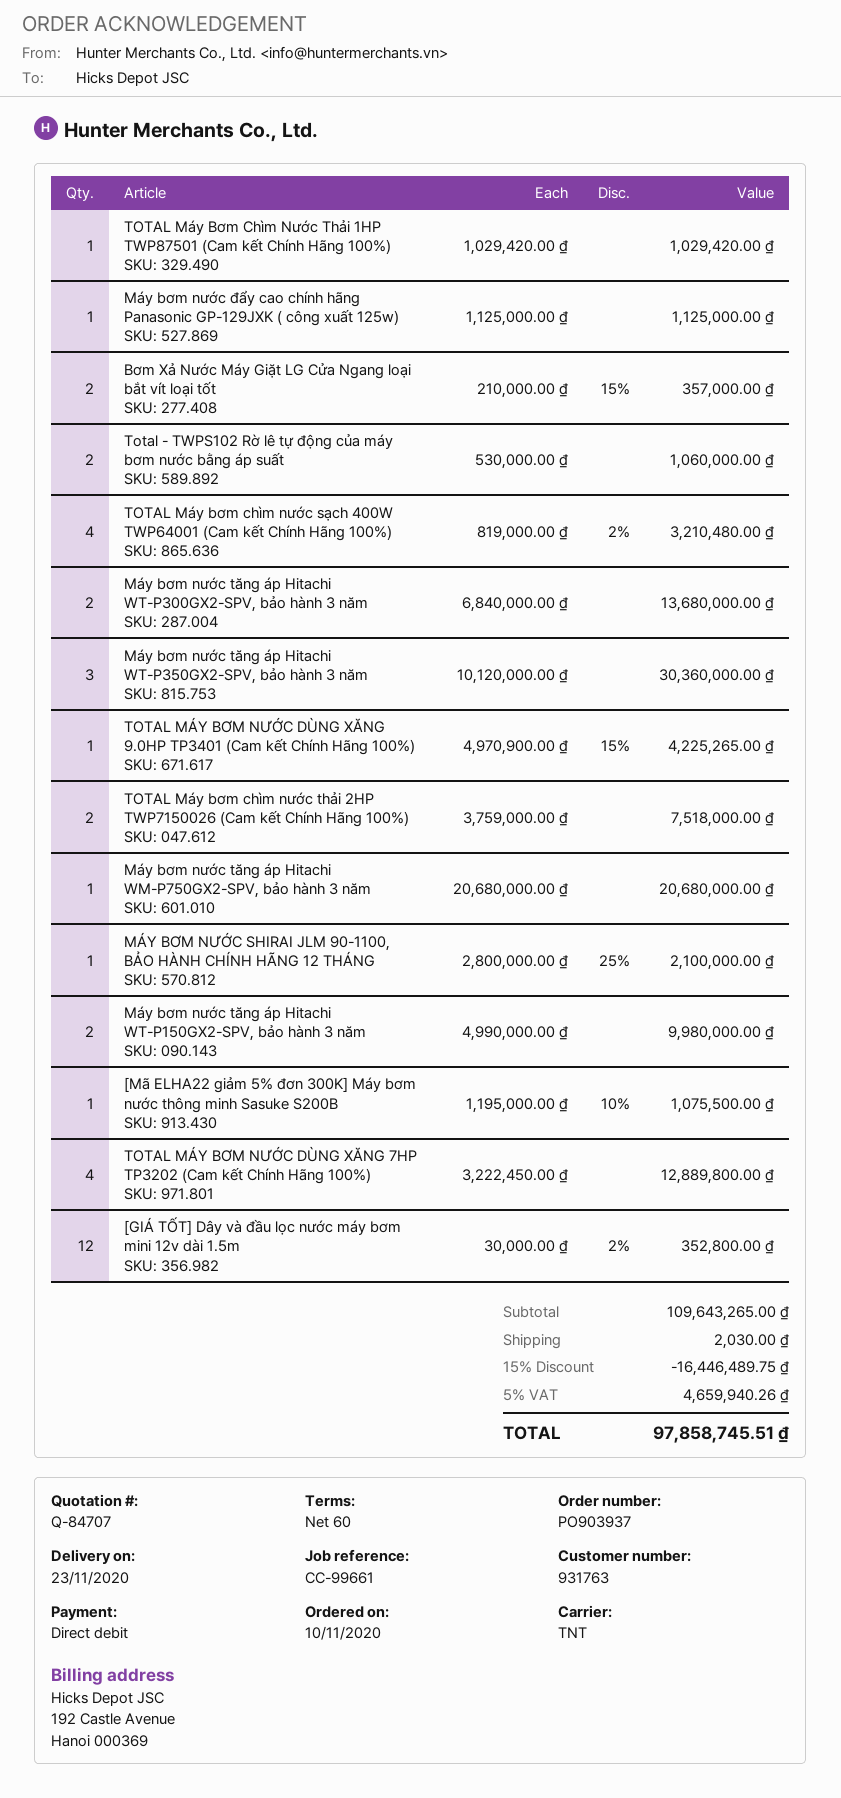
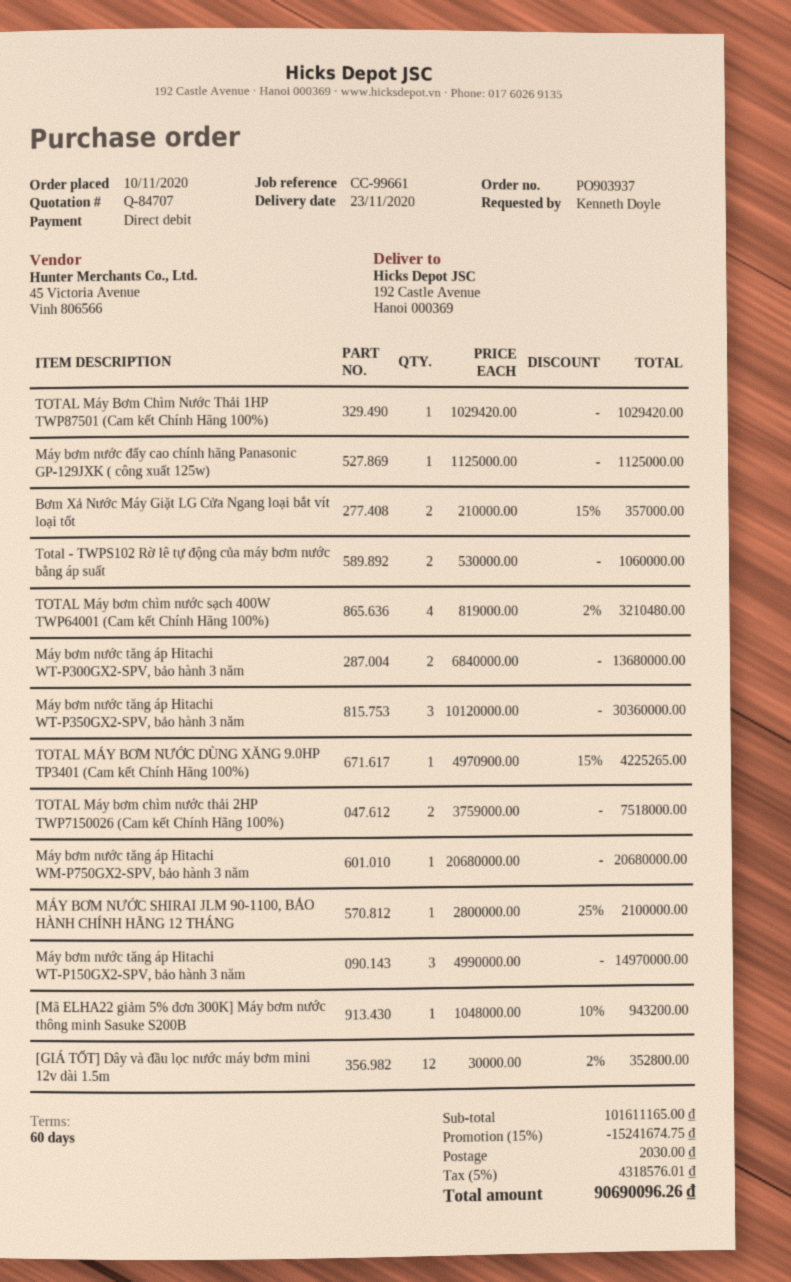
Máy bơm nước tăng áp Hitachi WT-P150GX2-SPV, bảo hành 3 năm: 2 x 4990000.00 = 9980000.00 -> 3 x 4990000.00 = 14970000.00
[Mã ELHA22 giảm 5% đơn 300K] Máy bơm nước thông minh Sasuke S200B: 1 x 1195000.00 - 10% = 1075500.00 -> 1 x 1048000.00 - 10% = 943200.00
TOTAL MÁY BƠM NƯỚC DÙNG XĂNG 7HP TP3202 (Cam kết Chính Hãng 100%): 4 x 3222450.00 = 12889800.00 -> none
subtotal: 109643265.00 -> 101611165.00
discount: 15% = 16446489.75 -> 15% = 15241674.75
tax: 5% = 4659940.26 -> 5% = 4318576.01
total: 97858745.51 -> 90690096.26

